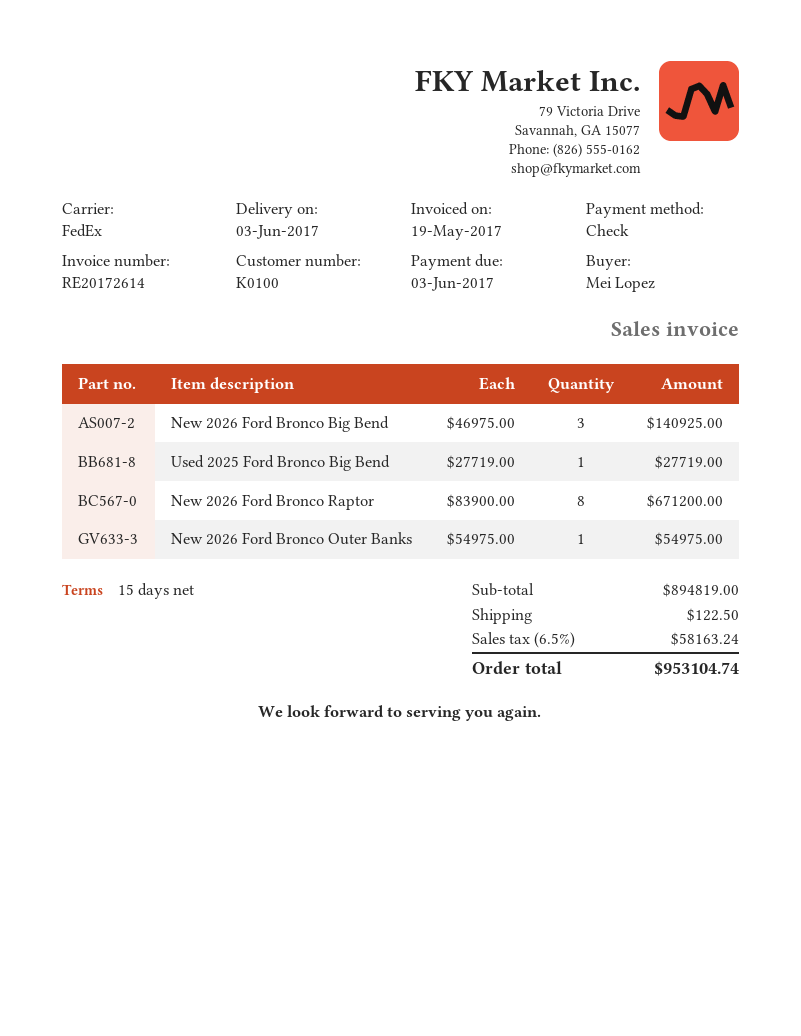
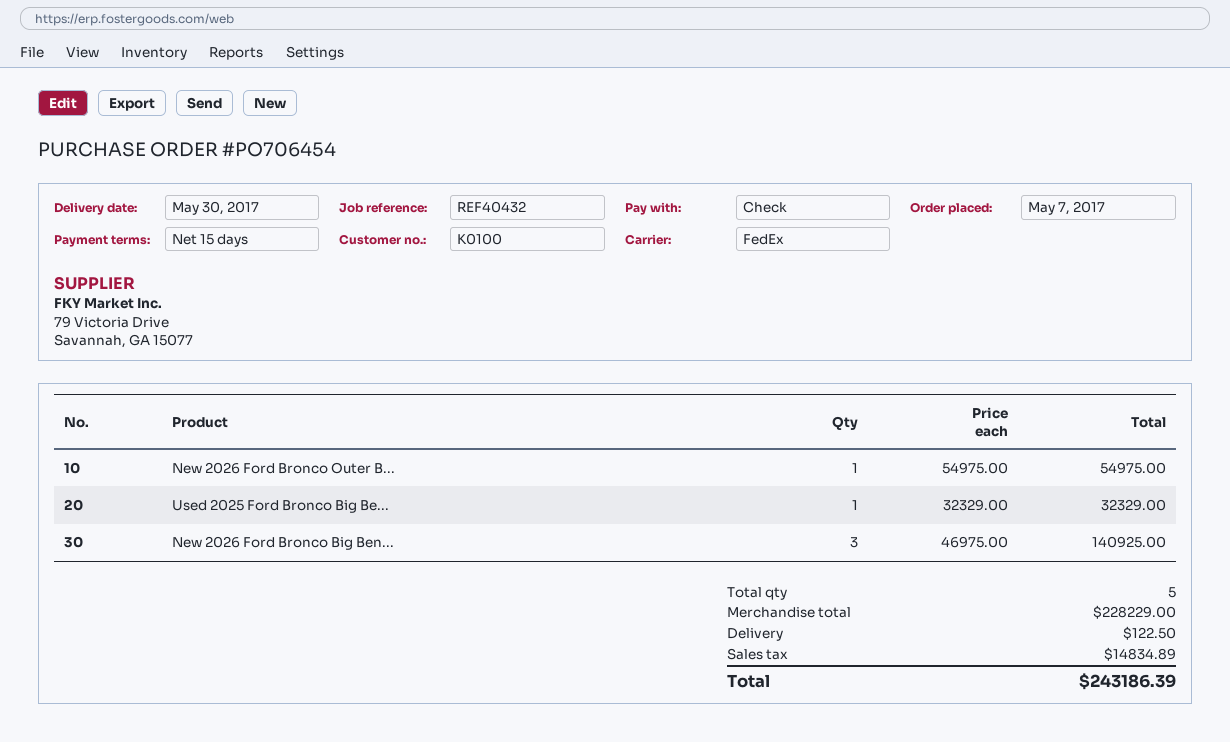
delivery date: 2017-06-03 -> 2017-05-30
Used 2025 Ford Bronco Big Bend: 1 x 27719.00 = 27719.00 -> 1 x 32329.00 = 32329.00
New 2026 Ford Bronco Raptor: 8 x 83900.00 = 671200.00 -> none
subtotal: 894819.00 -> 228229.00
tax: 58163.24 -> 14834.89
total: 953104.74 -> 243186.39

